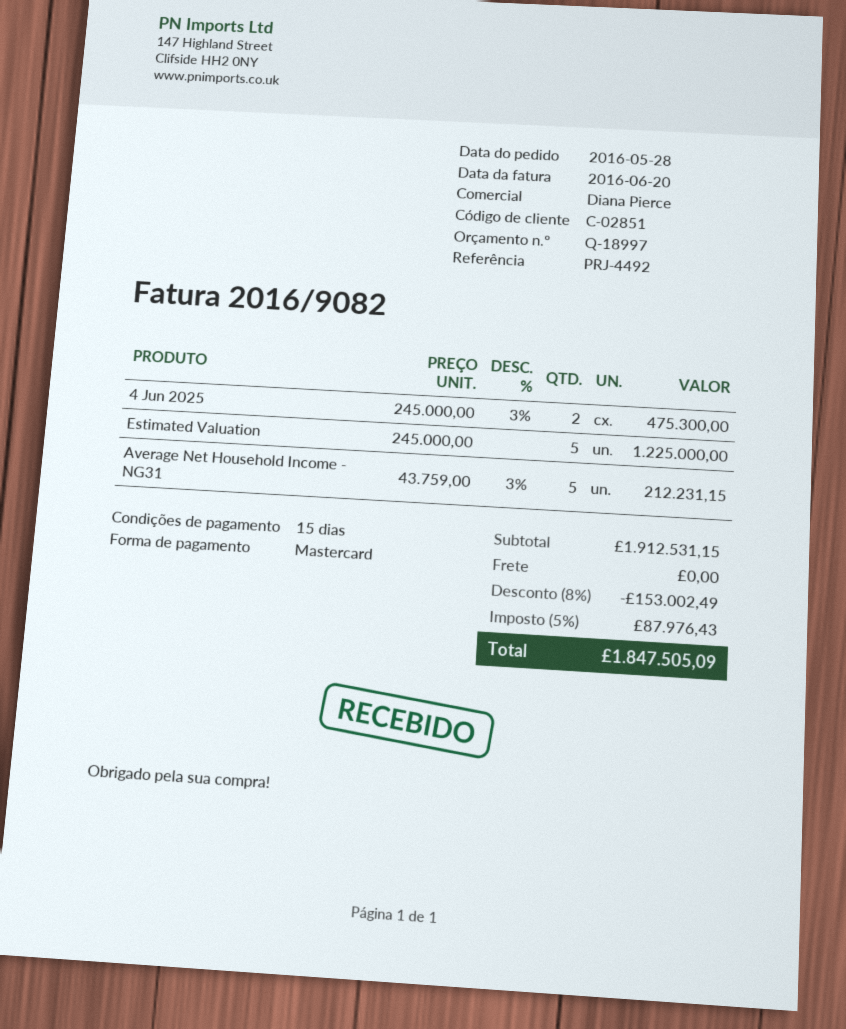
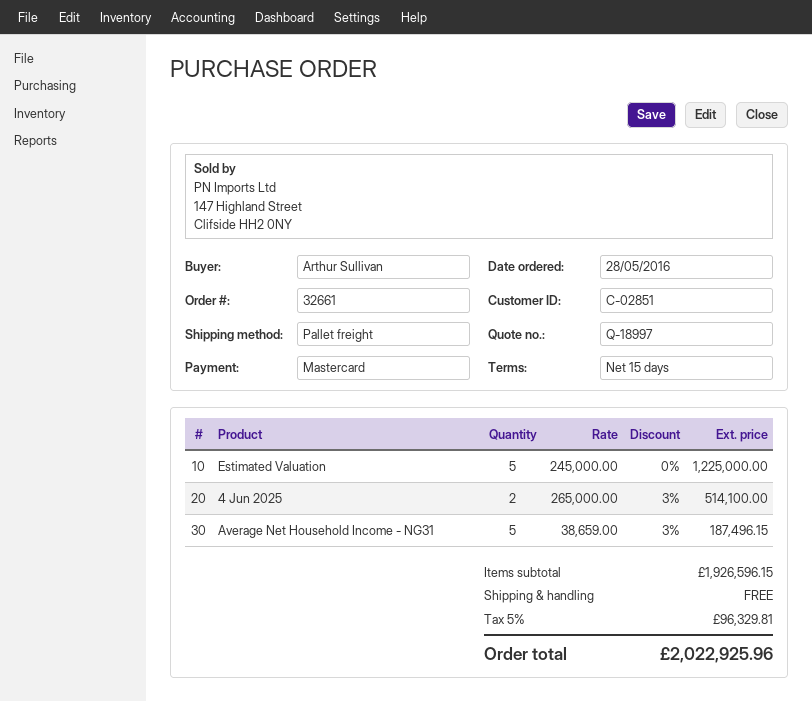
4 Jun 2025: 2 x 245000.00 - 3% = 475300.00 -> 2 x 265000.00 - 3% = 514100.00
Average Net Household Income - NG31: 5 x 43759.00 - 3% = 212231.15 -> 5 x 38659.00 - 3% = 187496.15
subtotal: 1912531.15 -> 1926596.15
discount: 8% = 153002.49 -> none
tax: 5% = 87976.43 -> 5% = 96329.81
total: 1847505.09 -> 2022925.96

